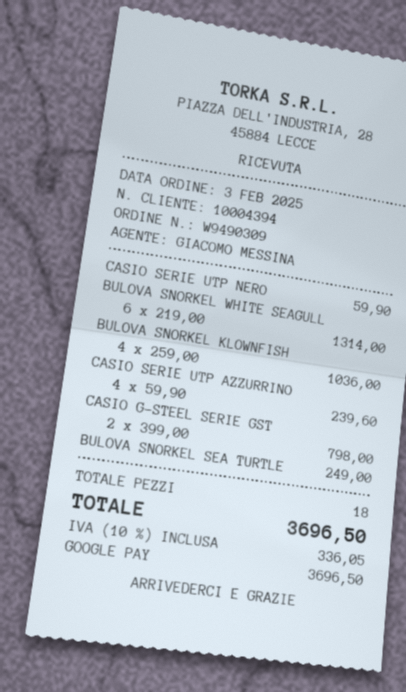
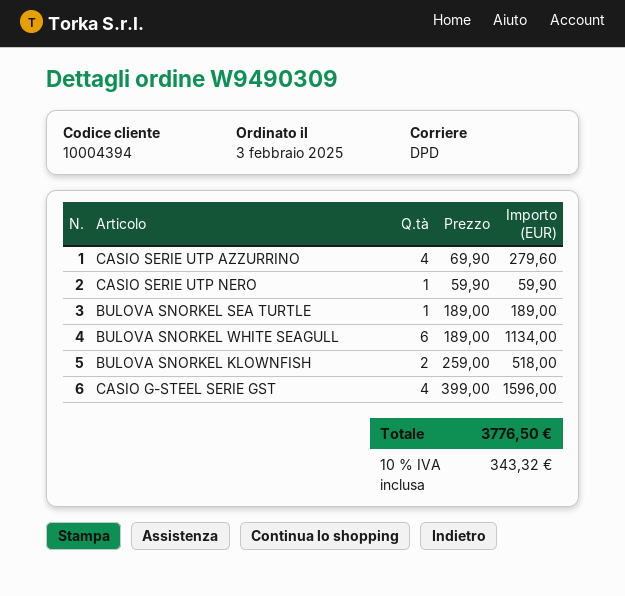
BULOVA SNORKEL WHITE SEAGULL: 6 x 219.00 = 1314.00 -> 6 x 189.00 = 1134.00
BULOVA SNORKEL KLOWNFISH: 4 x 259.00 = 1036.00 -> 2 x 259.00 = 518.00
CASIO SERIE UTP AZZURRINO: 4 x 59.90 = 239.60 -> 4 x 69.90 = 279.60
CASIO G-STEEL SERIE GST: 2 x 399.00 = 798.00 -> 4 x 399.00 = 1596.00
BULOVA SNORKEL SEA TURTLE: 1 x 249.00 = 249.00 -> 1 x 189.00 = 189.00
tax: 10% = 336.05 -> 10% = 343.32
total: 3696.50 -> 3776.50

